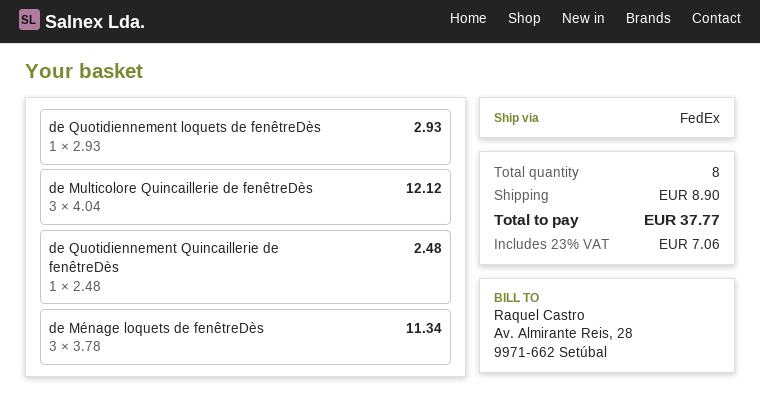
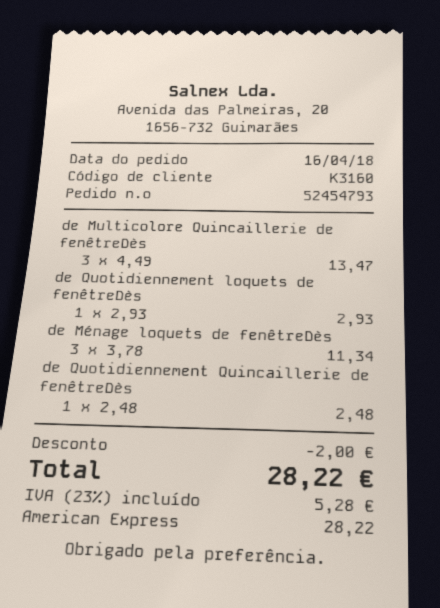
de Multicolore Quincaillerie de fenêtreDès: 3 x 4.04 = 12.12 -> 3 x 4.49 = 13.47
discount: none -> 2.00
shipping: 8.90 -> none
tax: 23% = 7.06 -> 23% = 5.28
total: 37.77 -> 28.22

